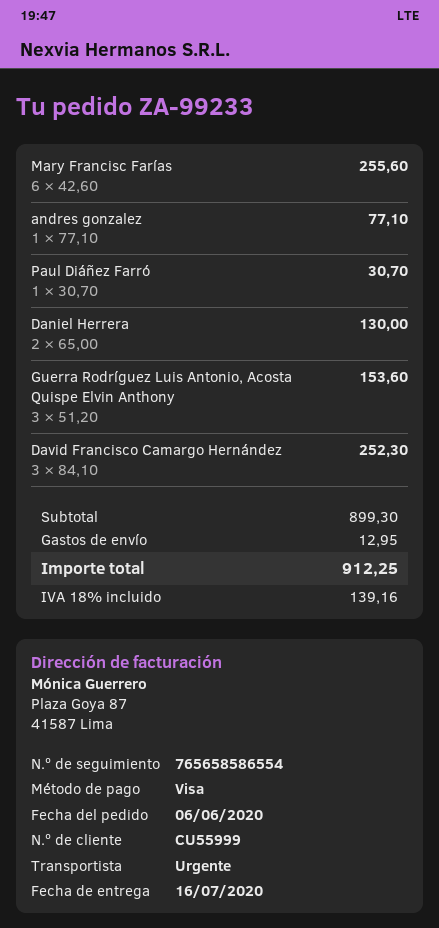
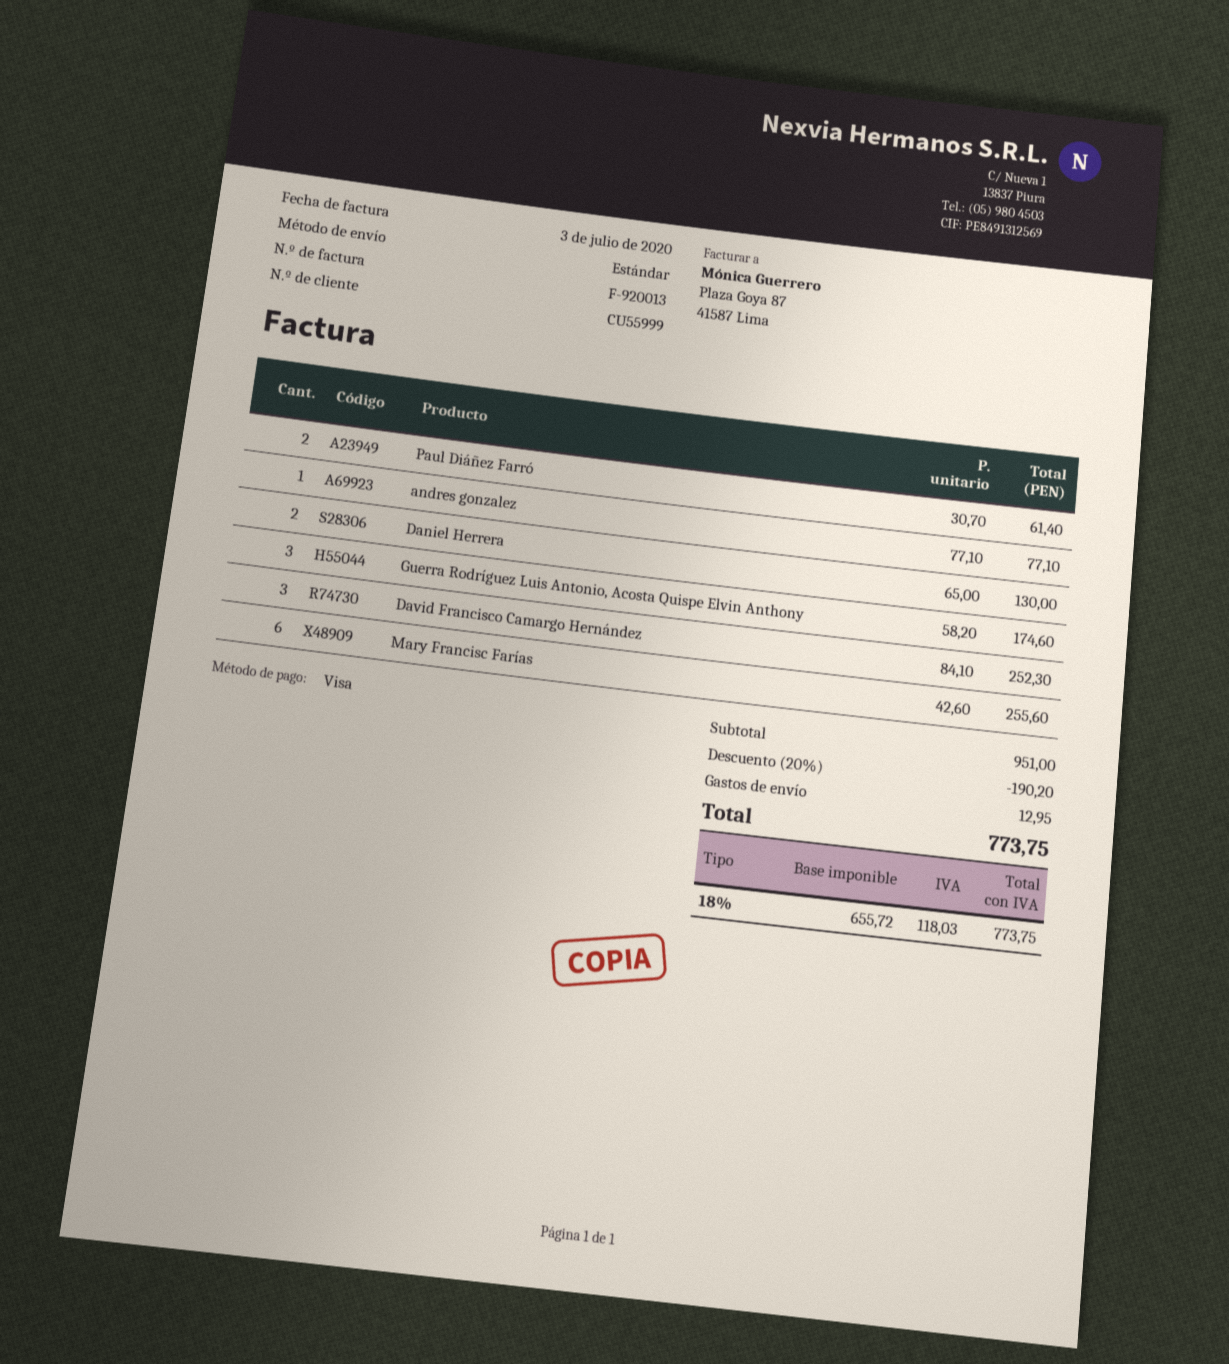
shipping method: express -> standard
Paul Diáñez Farró: 1 x 30.70 = 30.70 -> 2 x 30.70 = 61.40
Guerra Rodríguez Luis Antonio, Acosta Quispe Elvin Anthony: 3 x 51.20 = 153.60 -> 3 x 58.20 = 174.60
subtotal: 899.30 -> 951.00
discount: none -> 20% = 190.20
tax: 18% = 139.16 -> 18% = 118.03
total: 912.25 -> 773.75

